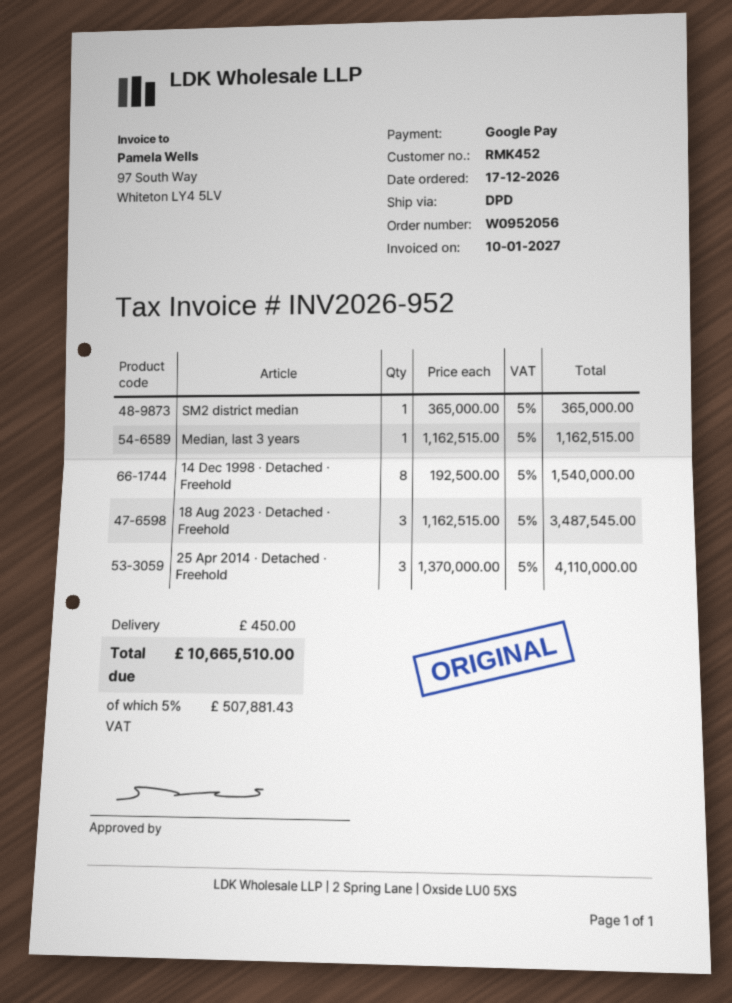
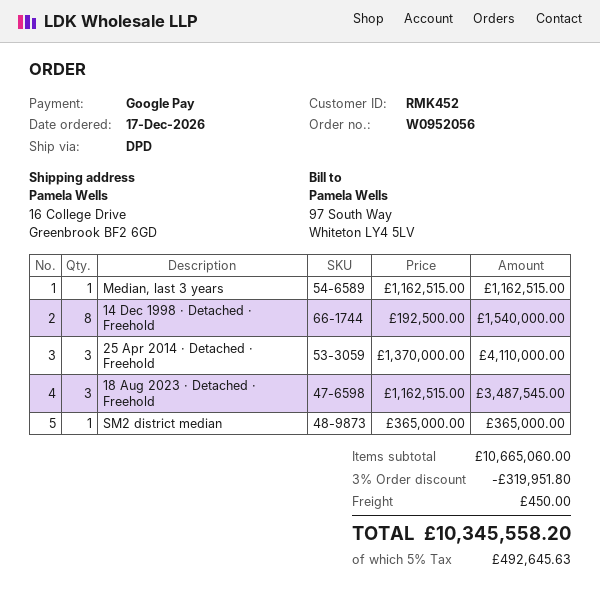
discount: none -> 3% = 319951.80
tax: 5% = 507881.43 -> 5% = 492645.63
total: 10665510.00 -> 10345558.20

